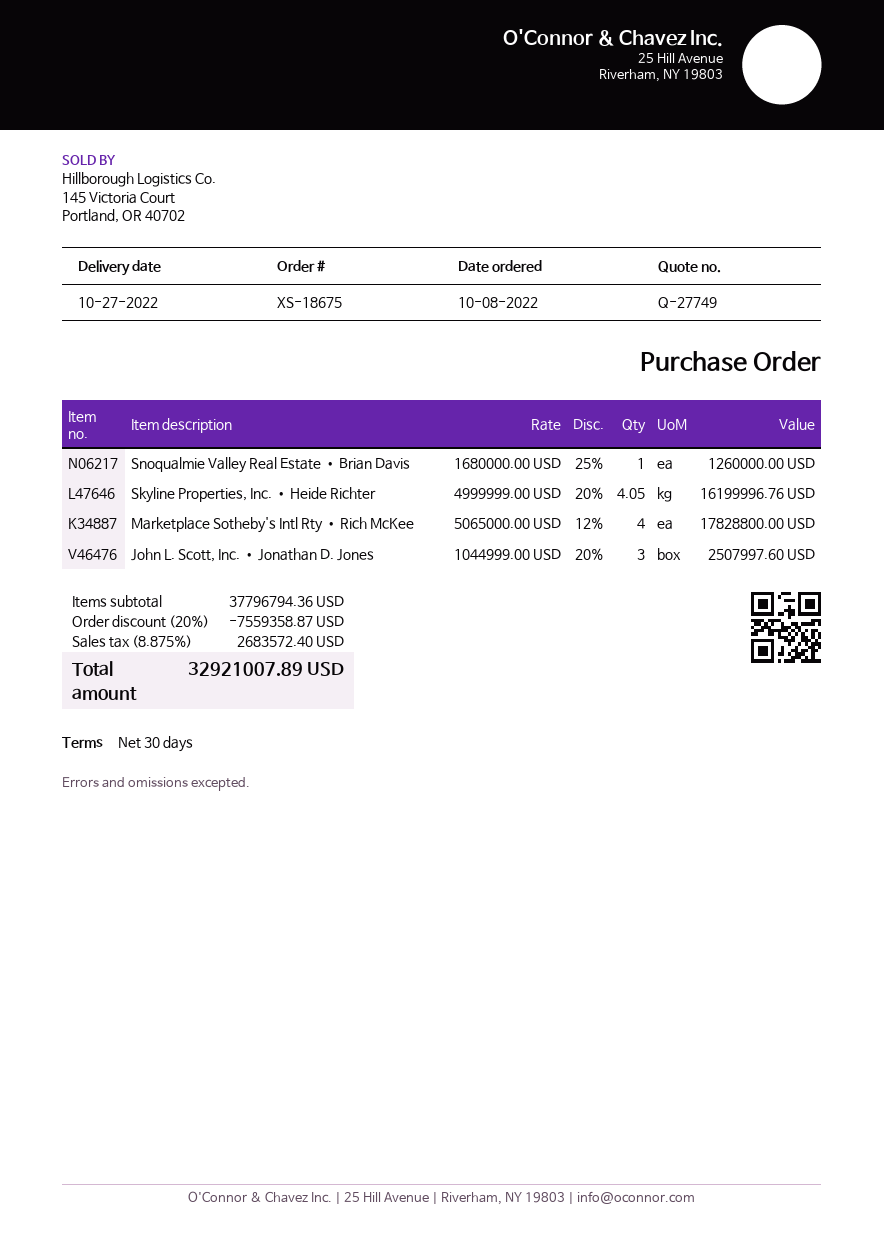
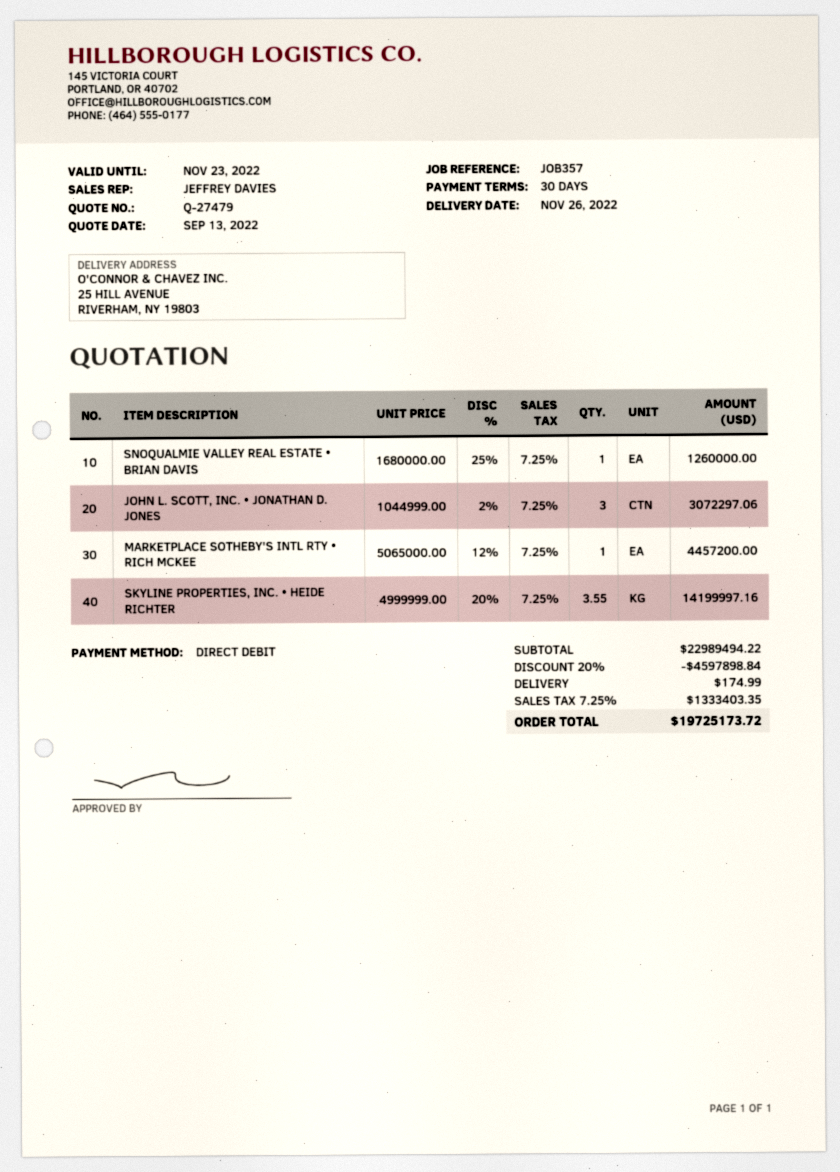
quote number: Q-27749 -> Q-27479
delivery date: 2022-10-27 -> 2022-11-26
Skyline Properties, Inc. • Heide Richter: 4.05 x 4999999.00 - 20% = 16199996.76 -> 3.55 x 4999999.00 - 20% = 14199997.16
Marketplace Sotheby's Intl Rty • Rich McKee: 4 x 5065000.00 - 12% = 17828800.00 -> 1 x 5065000.00 - 12% = 4457200.00
John L. Scott, Inc. • Jonathan D. Jones: 3 x 1044999.00 - 20% = 2507997.60 -> 3 x 1044999.00 - 2% = 3072297.06
subtotal: 37796794.36 -> 22989494.22
discount: 20% = 7559358.87 -> 20% = 4597898.84
shipping: none -> 174.99
tax: 8.875% = 2683572.40 -> 7.25% = 1333403.35
total: 32921007.89 -> 19725173.72

